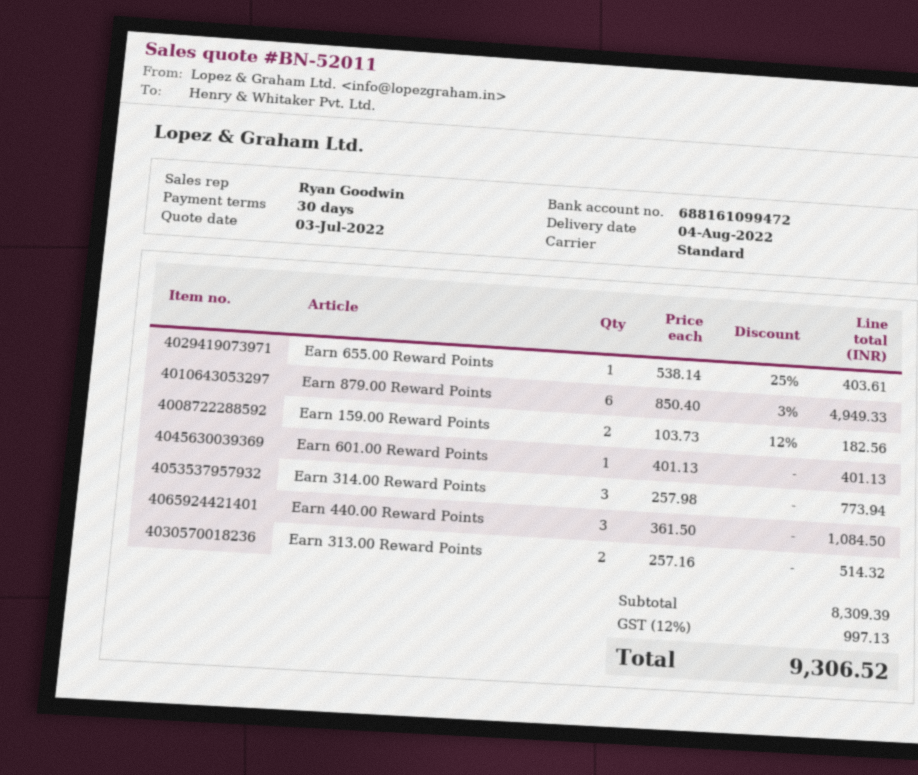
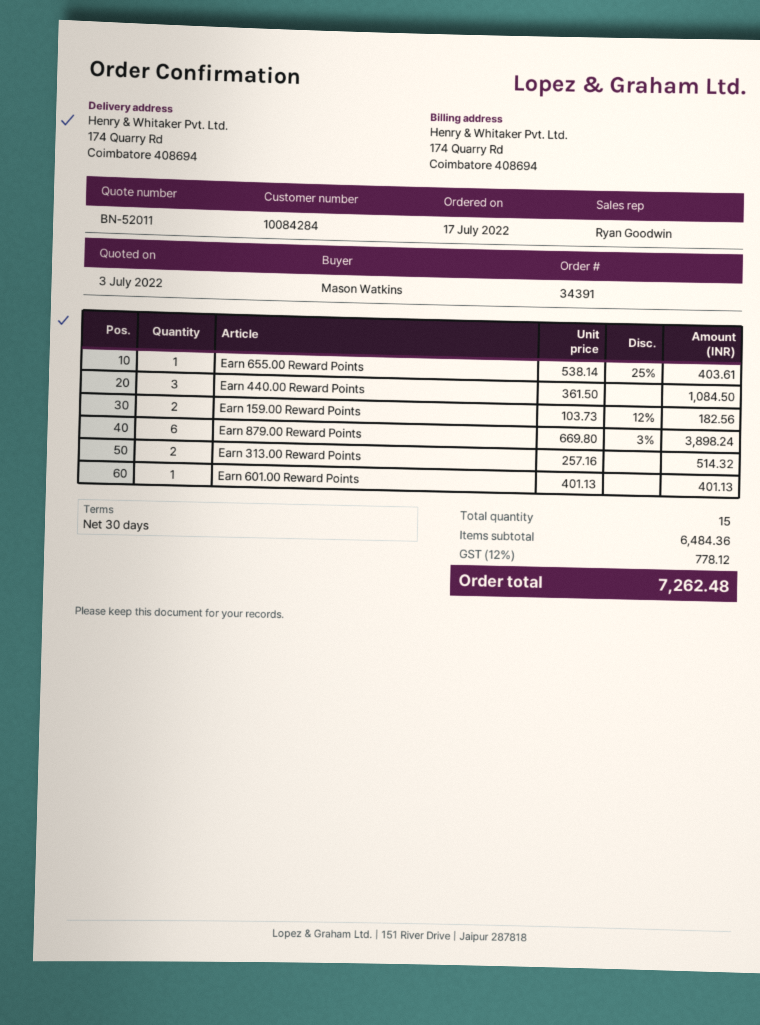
Earn 879.00 Reward Points: 6 x 850.40 - 3% = 4949.33 -> 6 x 669.80 - 3% = 3898.24
Earn 314.00 Reward Points: 3 x 257.98 = 773.94 -> none
subtotal: 8309.39 -> 6484.36
tax: 12% = 997.13 -> 12% = 778.12
total: 9306.52 -> 7262.48

